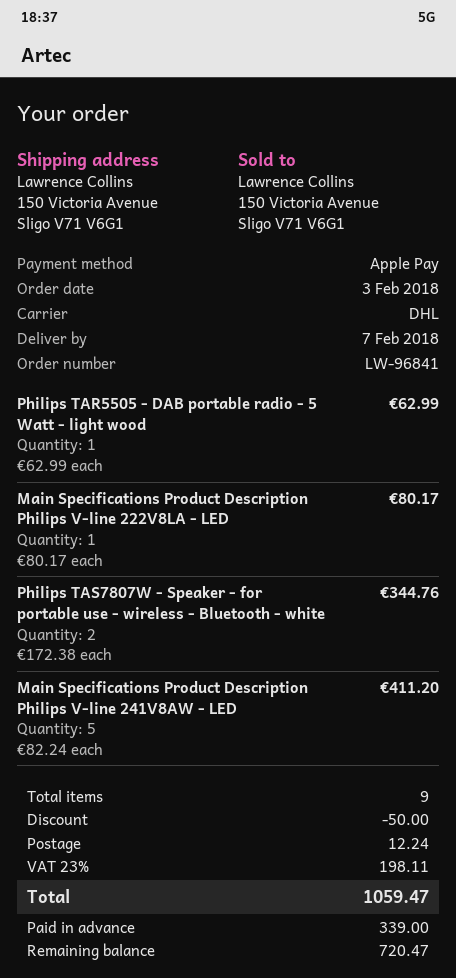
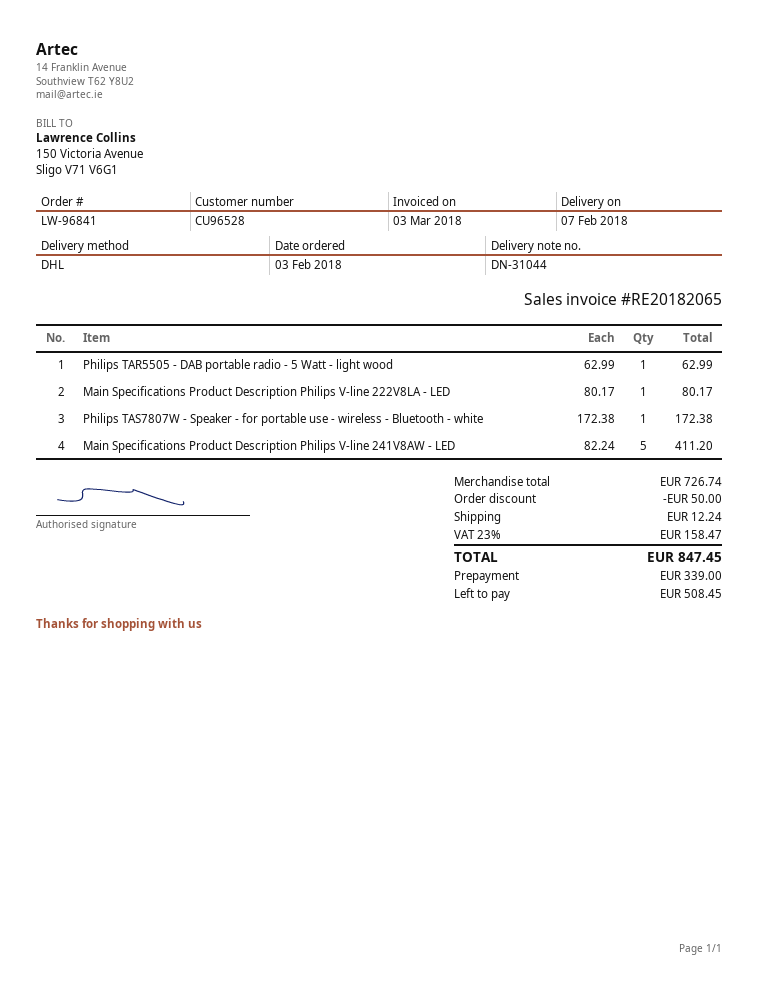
Philips TAS7807W - Speaker - for portable use - wireless - Bluetooth - white: 2 x 172.38 = 344.76 -> 1 x 172.38 = 172.38
tax: 23% = 198.11 -> 23% = 158.47
total: 1059.47 -> 847.45
balance: 720.47 -> 508.45

